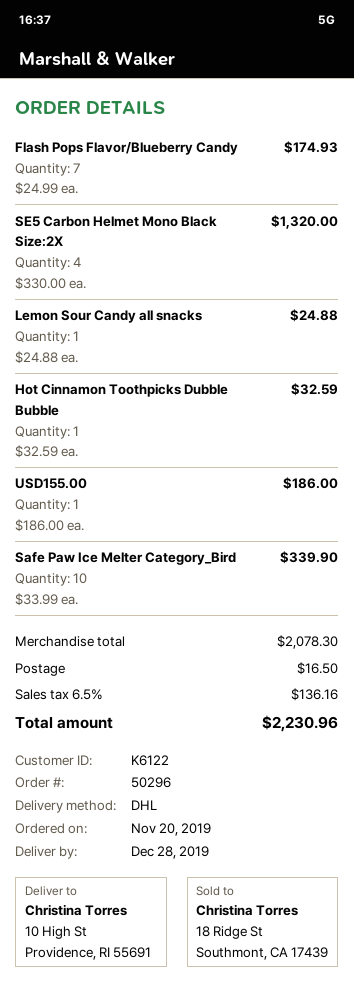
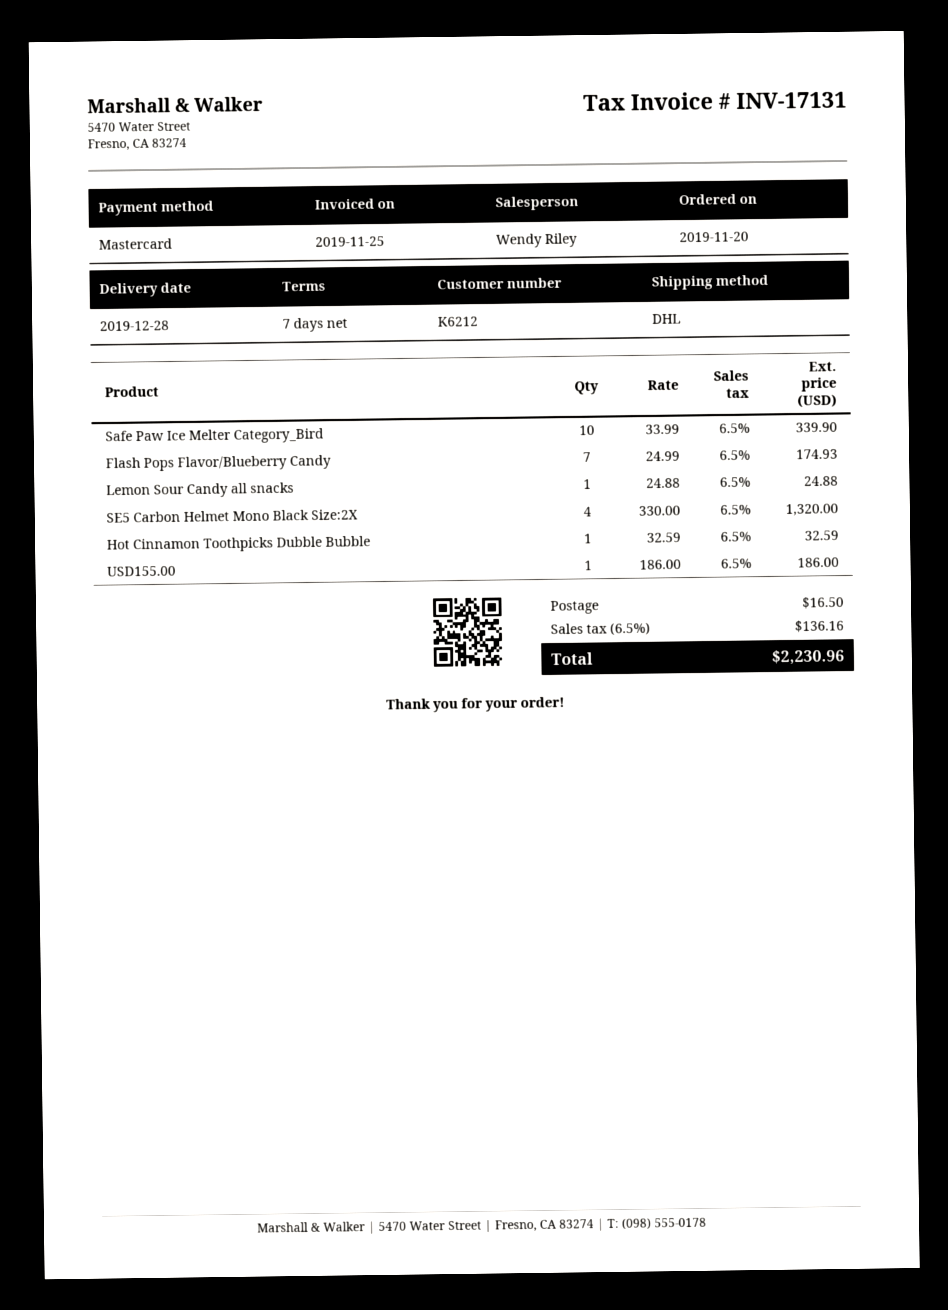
customer number: K6122 -> K6212

